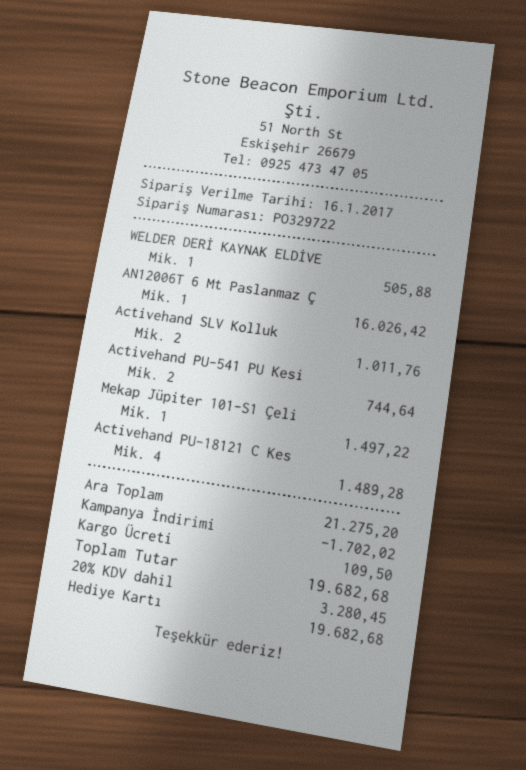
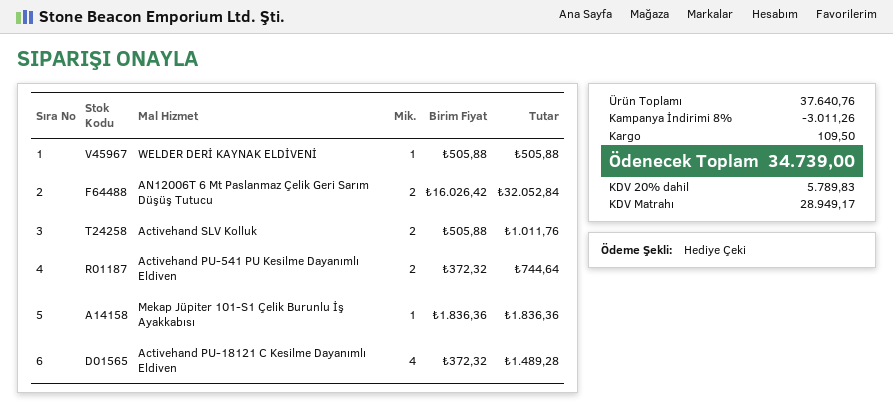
AN12006T 6 Mt Paslanmaz Ç: 1 for 16026.42 -> 2 for 32052.84
Mekap Jüpiter 101-S1 Çeli: 1 for 1497.22 -> 1 for 1836.36
subtotal: 21275.20 -> 37640.76
discount: 1702.02 -> 3011.26
tax: 20% = 3280.45 -> 20% = 5789.83
total: 19682.68 -> 34739.00

